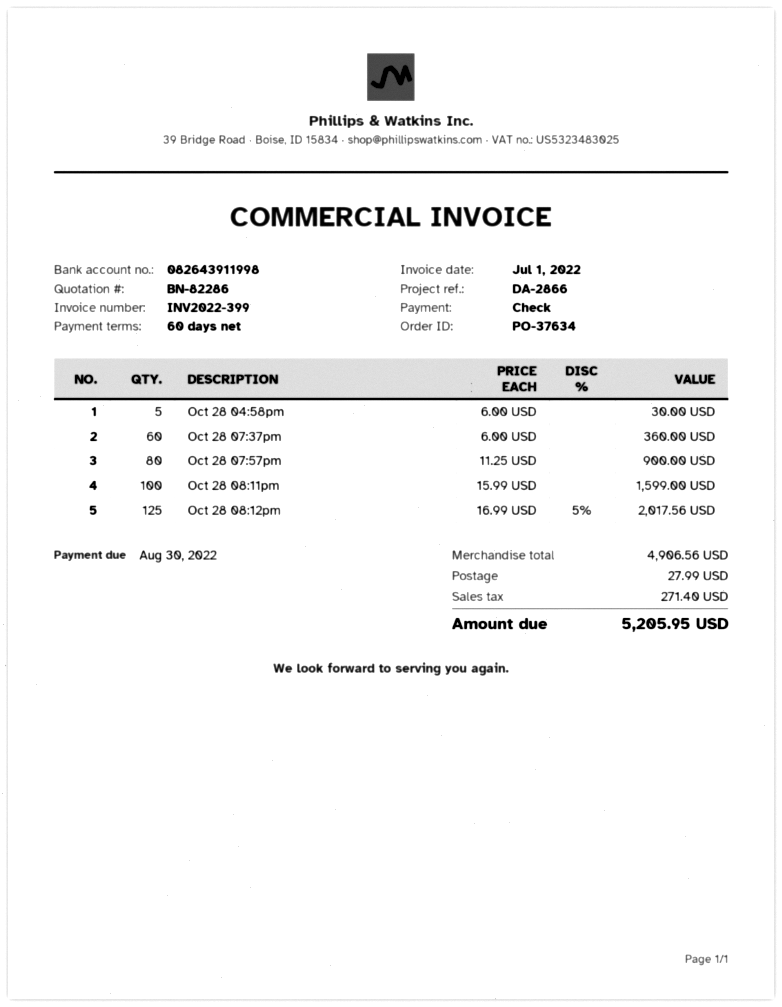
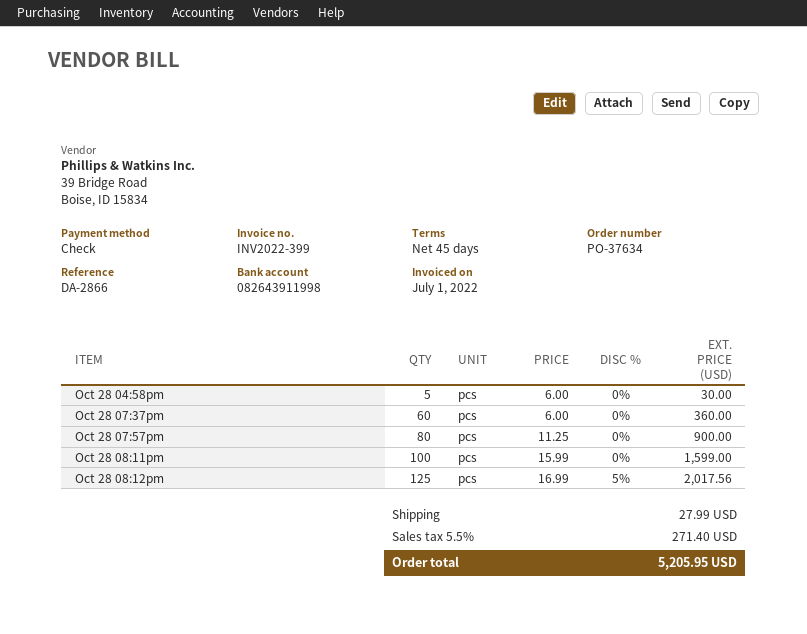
payment terms: 60 days -> 45 days

